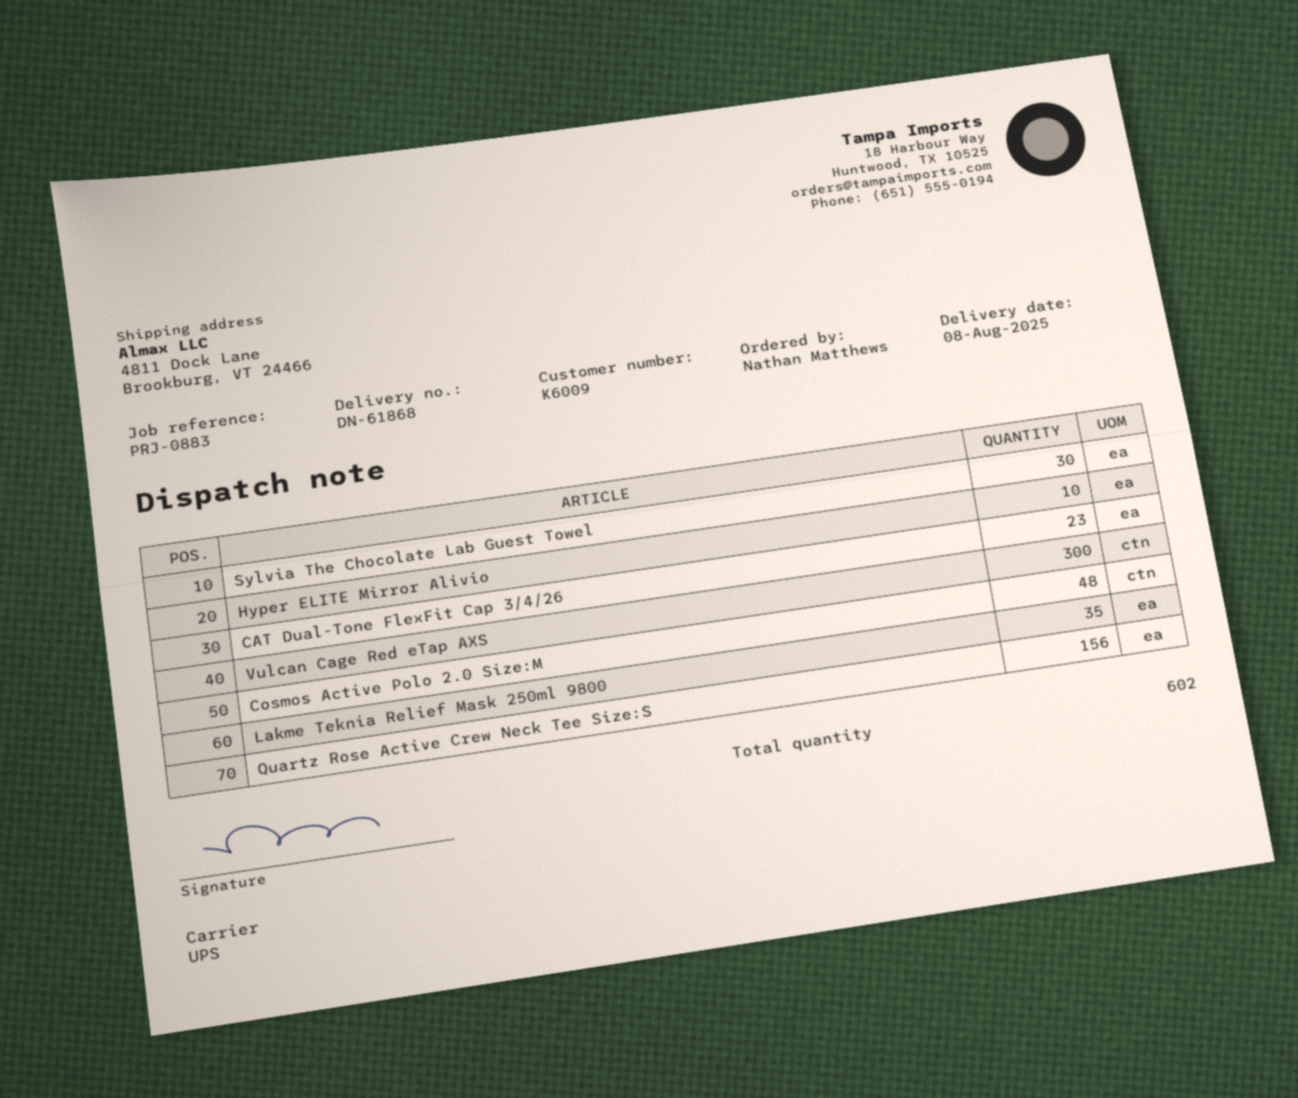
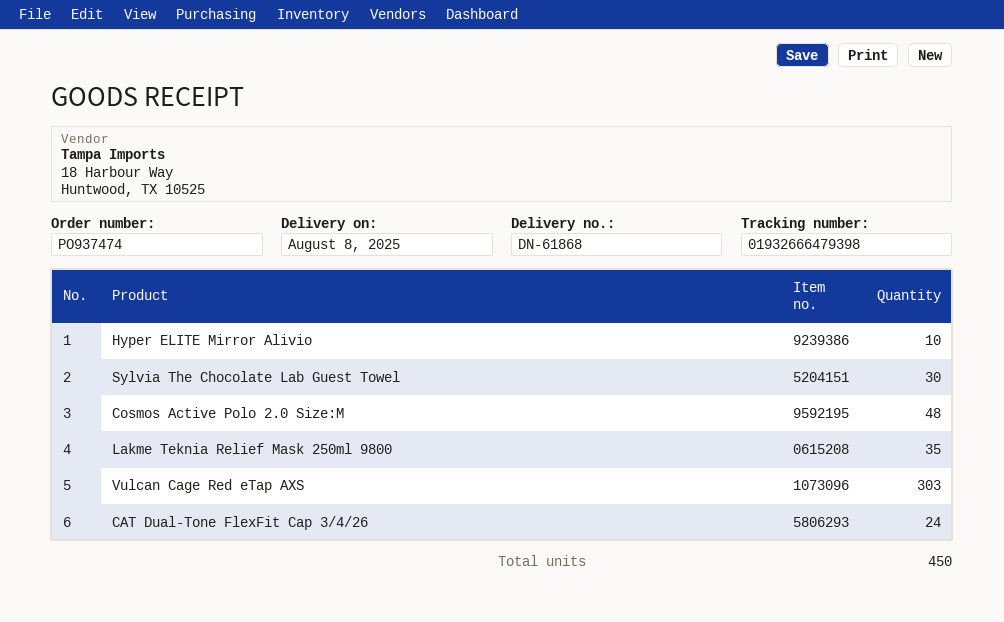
CAT Dual-Tone FlexFit Cap 3/4/26: 23 -> 24
Vulcan Cage Red eTap AXS: 300 -> 303
Quartz Rose Active Crew Neck Tee Size:S: 156 -> none
total quantity: 602 -> 450

